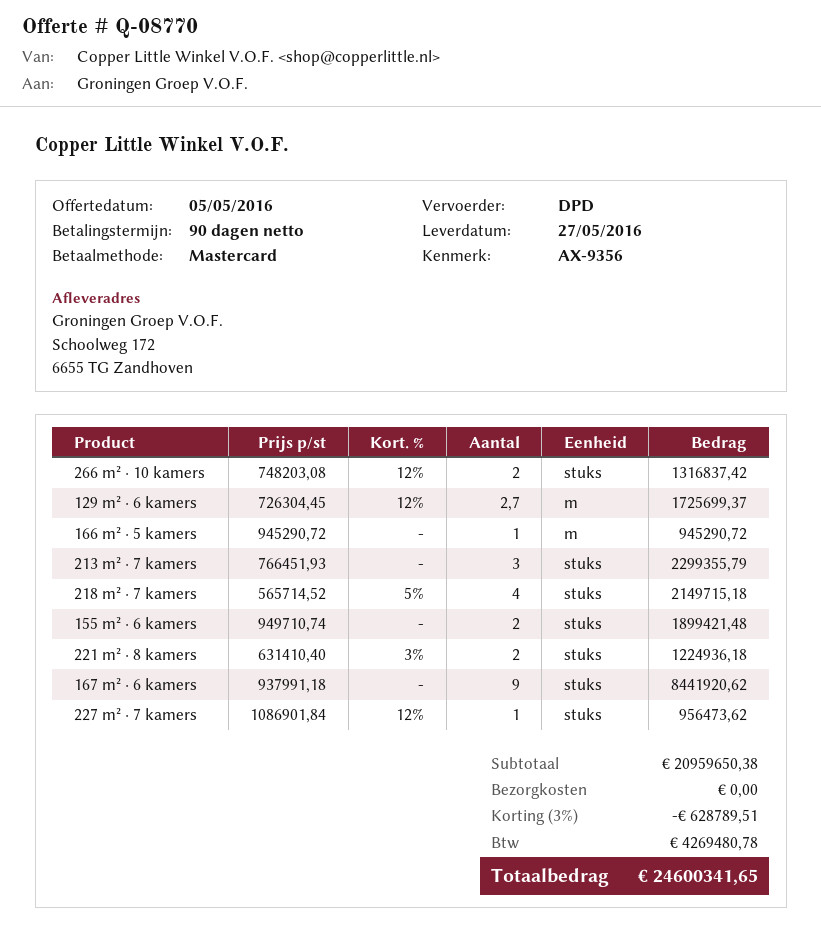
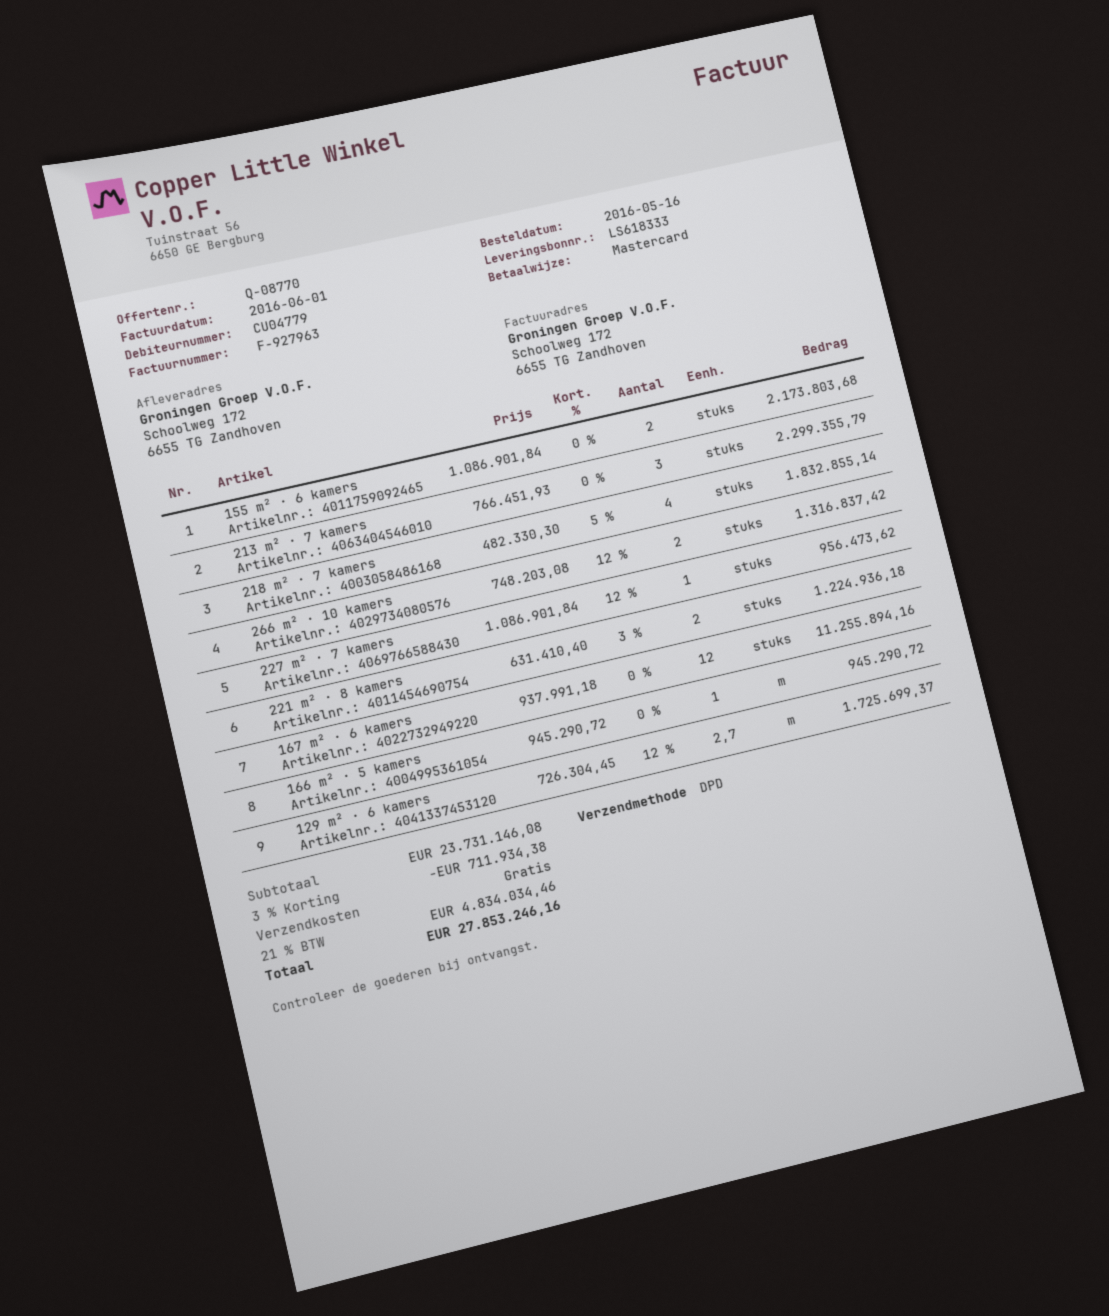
218 m² · 7 kamers: 4 x 565714.52 - 5% = 2149715.18 -> 4 x 482330.30 - 5% = 1832855.14
155 m² · 6 kamers: 2 x 949710.74 = 1899421.48 -> 2 x 1086901.84 = 2173803.68
167 m² · 6 kamers: 9 x 937991.18 = 8441920.62 -> 12 x 937991.18 = 11255894.16
subtotal: 20959650.38 -> 23731146.08
discount: 3% = 628789.51 -> 3% = 711934.38
tax: 4269480.78 -> 4834034.46
total: 24600341.65 -> 27853246.16

